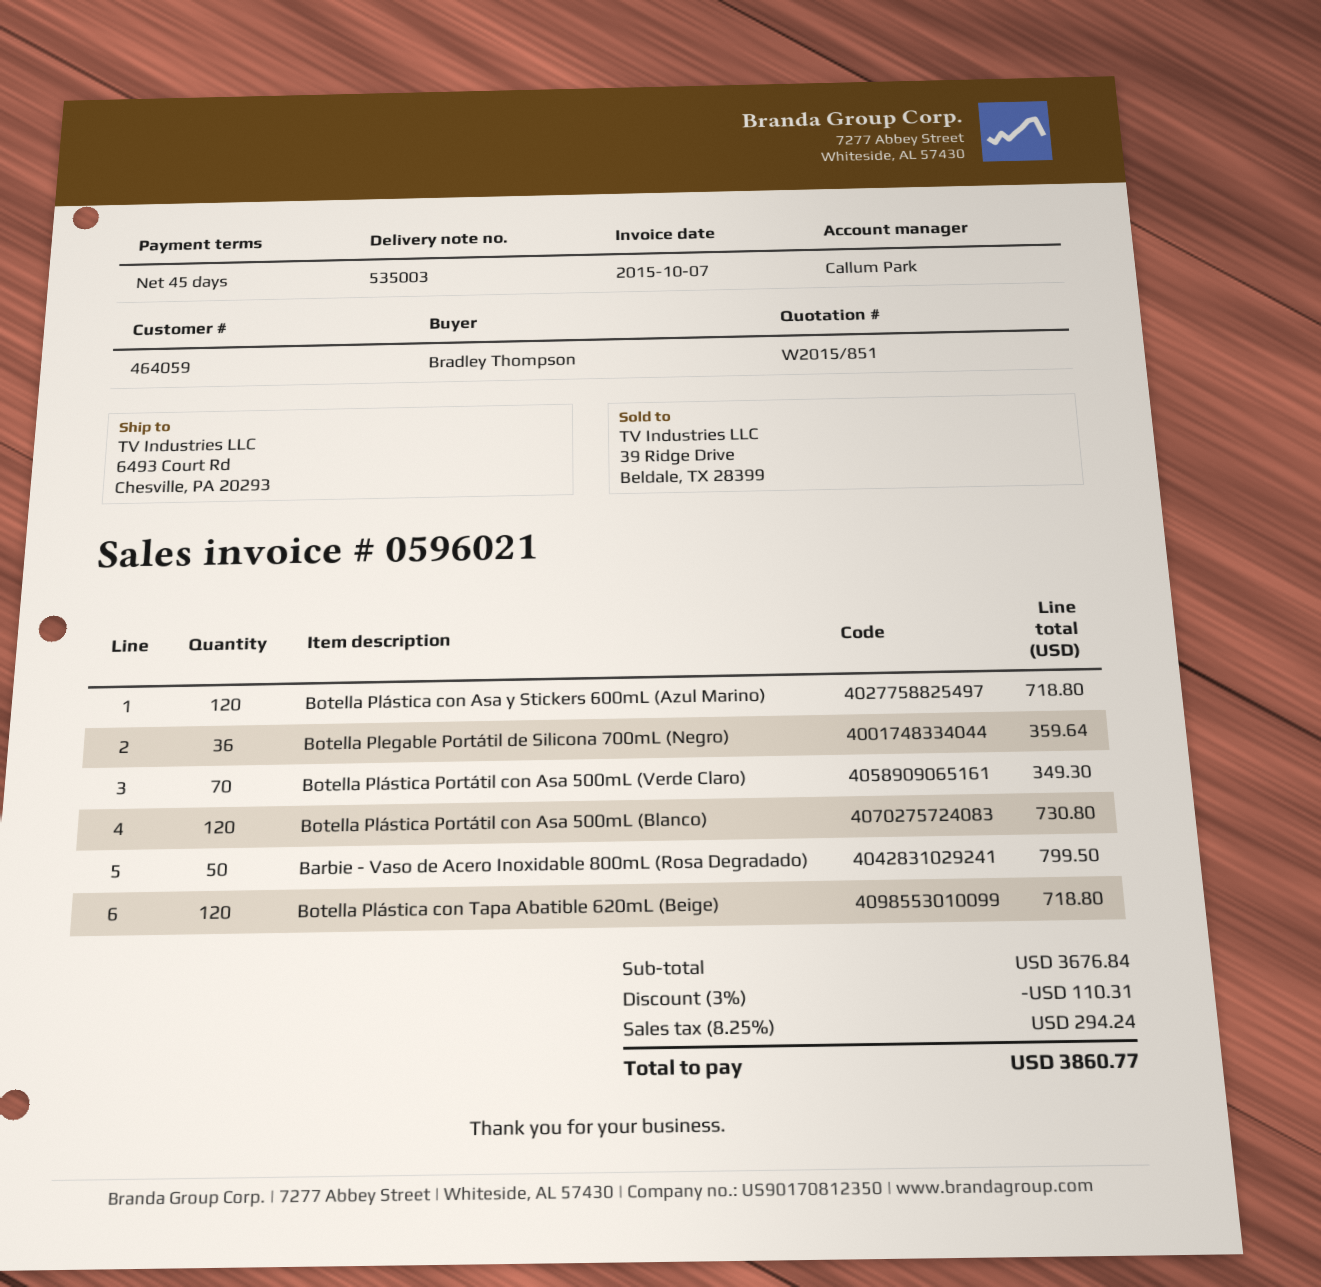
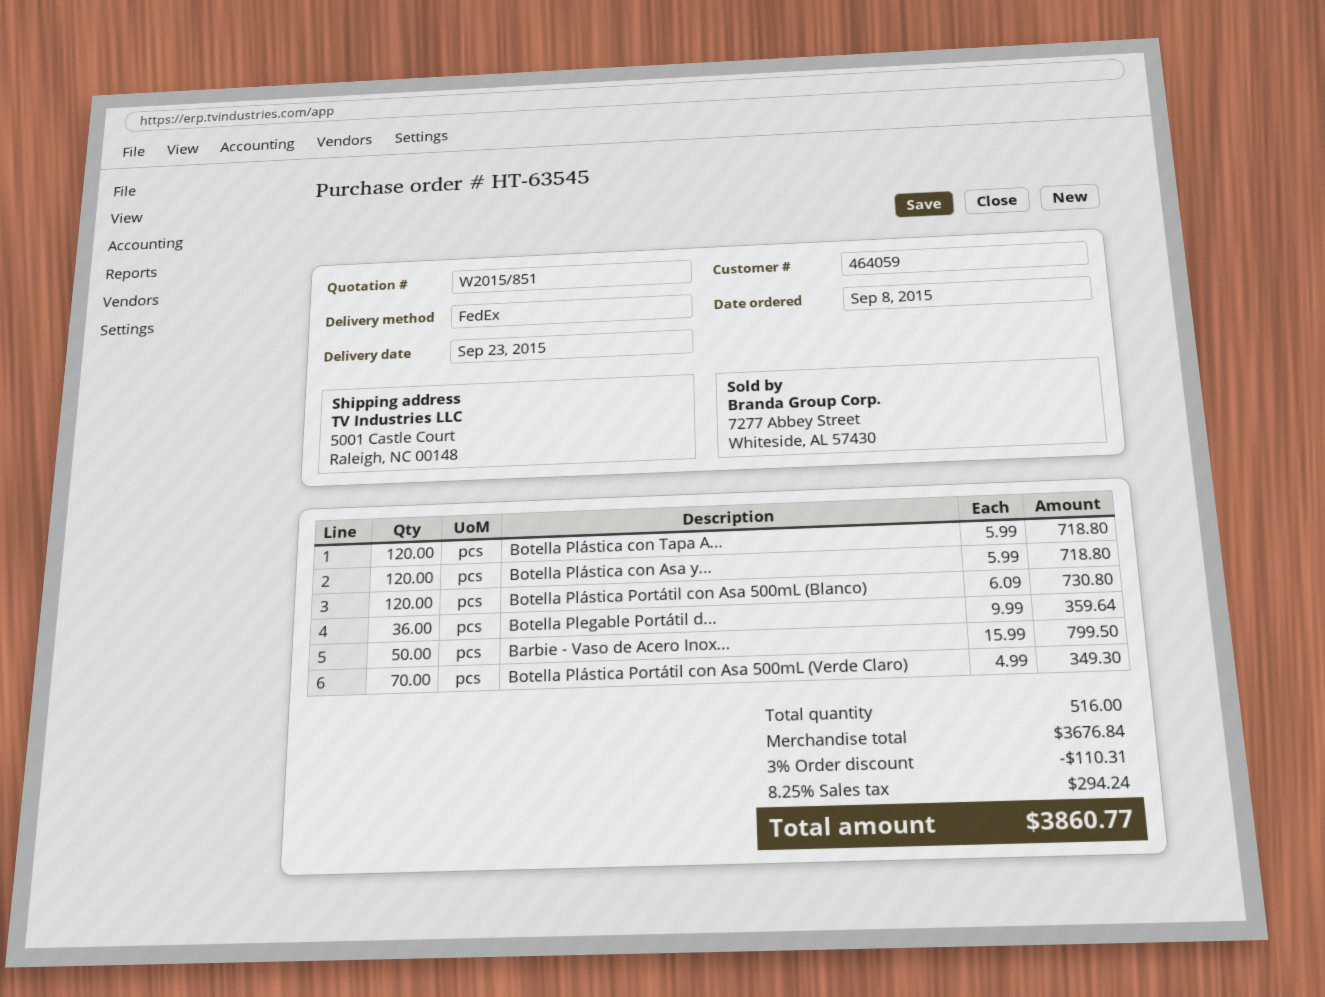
ship to: 6493 Court Rd, Chesville, PA 20293 -> 5001 Castle Court, Raleigh, NC 00148

